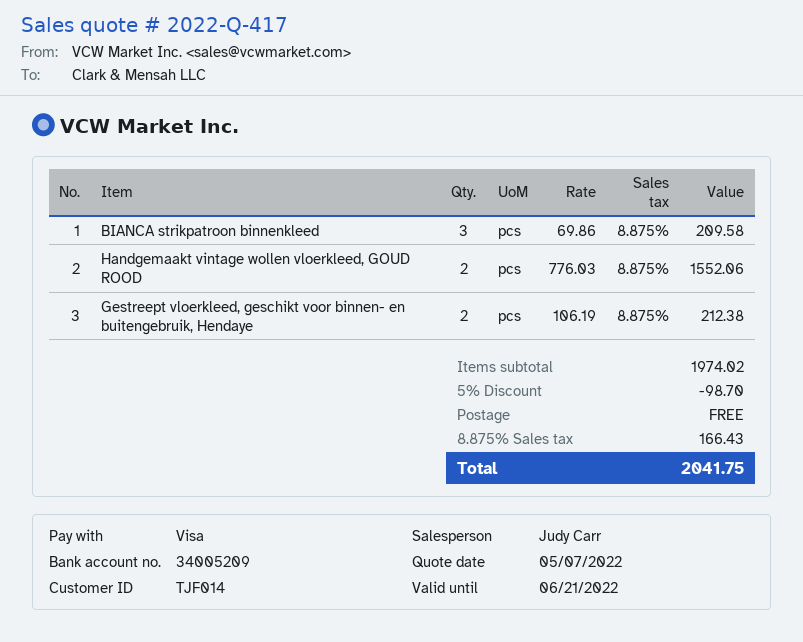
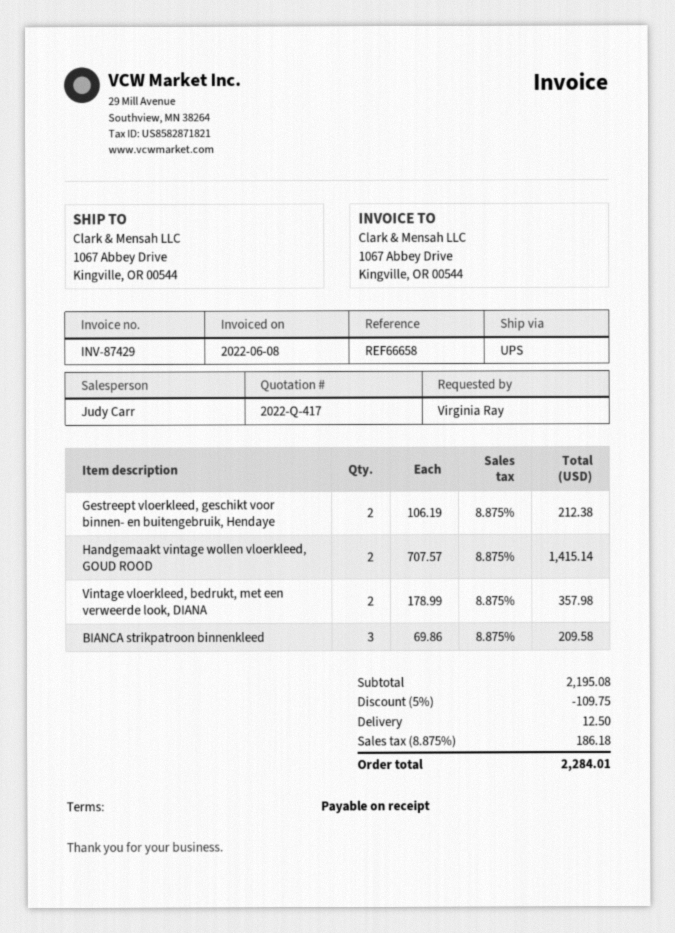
Handgemaakt vintage wollen vloerkleed, GOUD ROOD: 2 x 776.03 = 1552.06 -> 2 x 707.57 = 1415.14
Vintage vloerkleed, bedrukt, met een verweerde look, DIANA: none -> 2 x 178.99 = 357.98
subtotal: 1974.02 -> 2195.08
discount: 5% = 98.70 -> 5% = 109.75
shipping: 0.00 -> 12.50
tax: 8.875% = 166.43 -> 8.875% = 186.18
total: 2041.75 -> 2284.01

